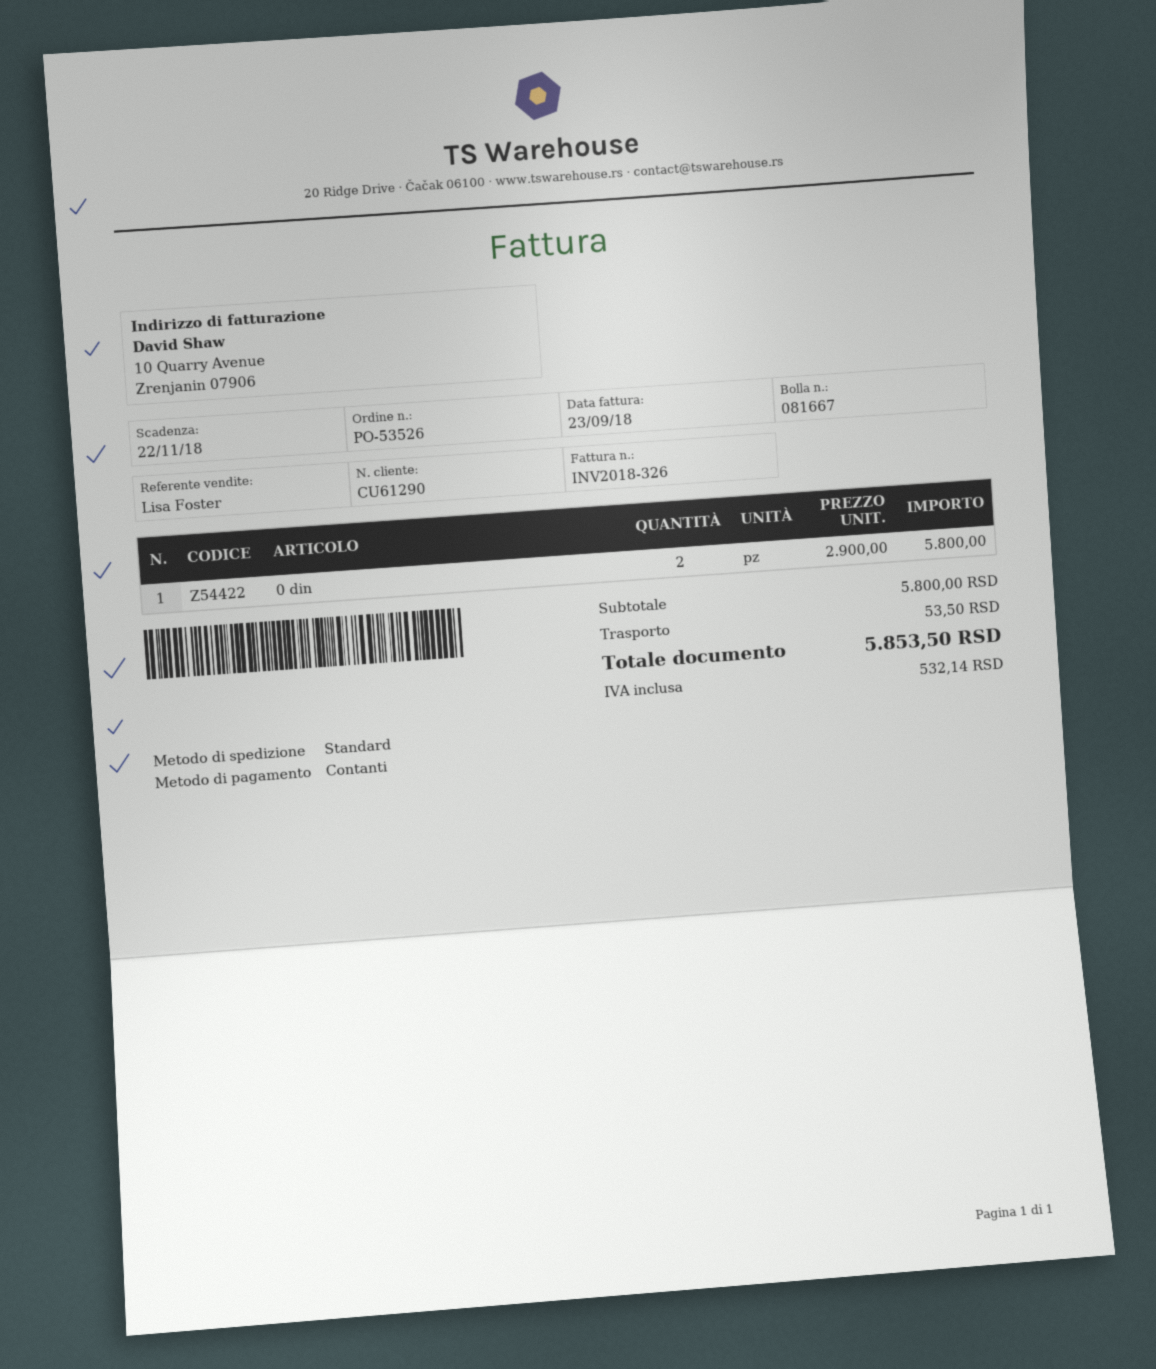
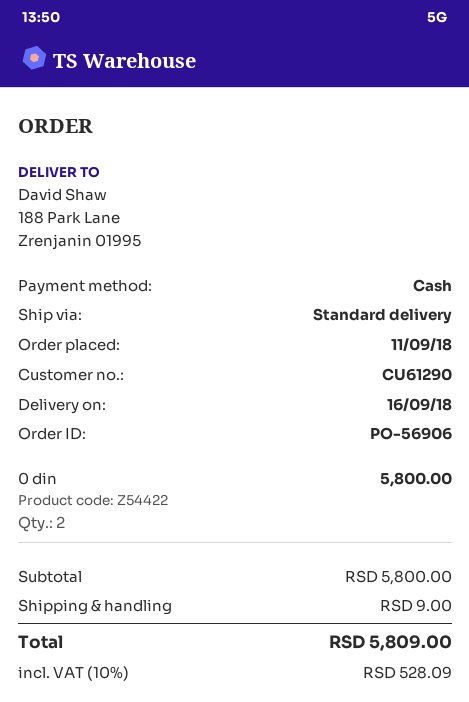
order number: PO-53526 -> PO-56906
shipping: 53.50 -> 9.00
tax: 532.14 -> 528.09
total: 5853.50 -> 5809.00

